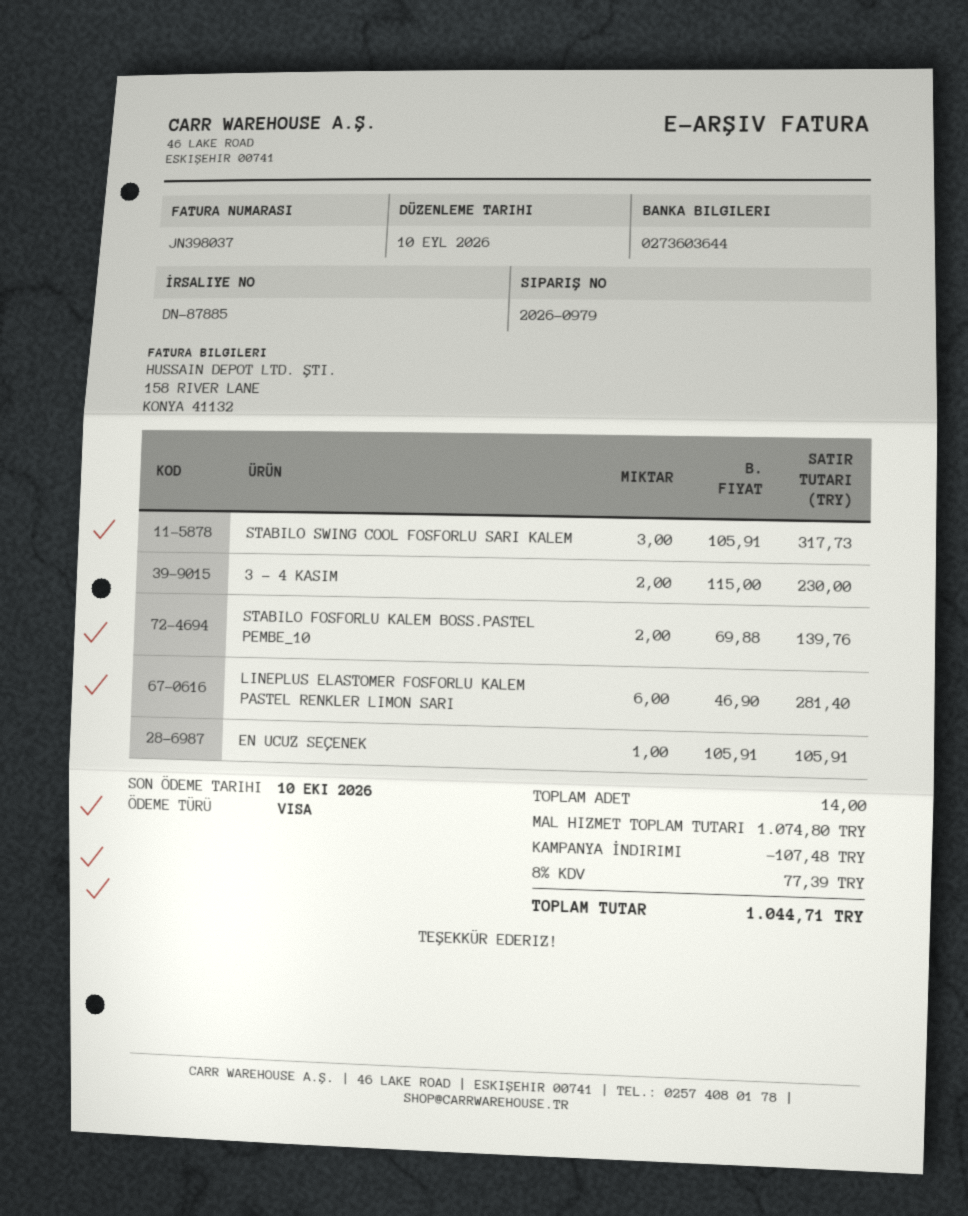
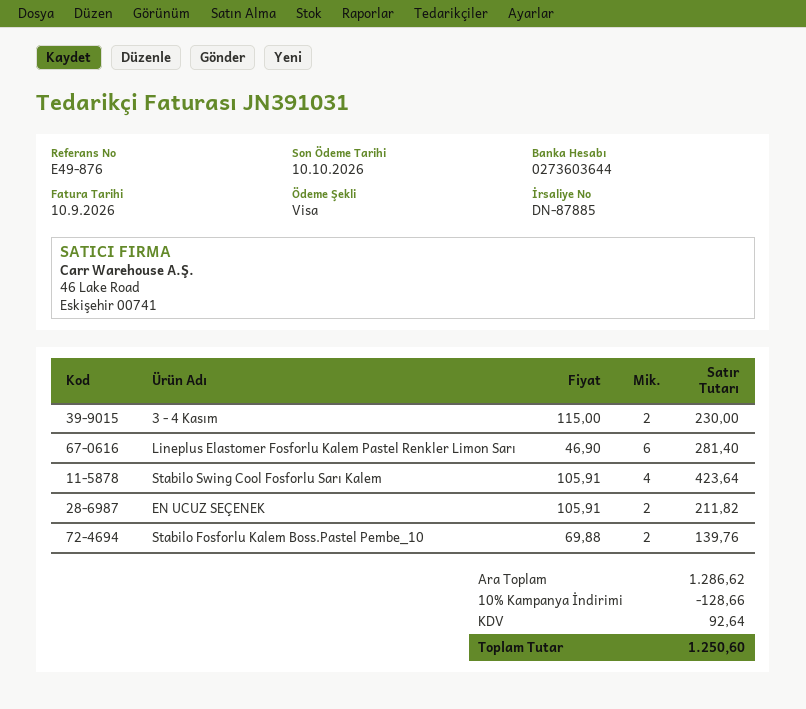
invoice number: JN398037 -> JN391031
STABILO SWING COOL FOSFORLU SARI KALEM: 3 x 105.91 = 317.73 -> 4 x 105.91 = 423.64
EN UCUZ SEÇENEK: 1 x 105.91 = 105.91 -> 2 x 105.91 = 211.82
subtotal: 1074.80 -> 1286.62
discount: 107.48 -> 128.66
tax: 77.39 -> 92.64
total: 1044.71 -> 1250.60

